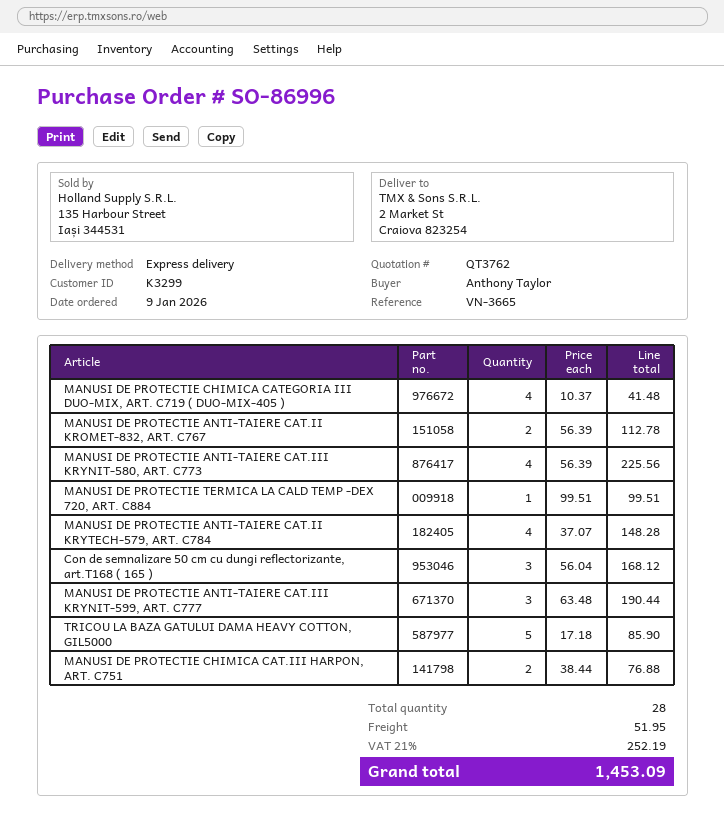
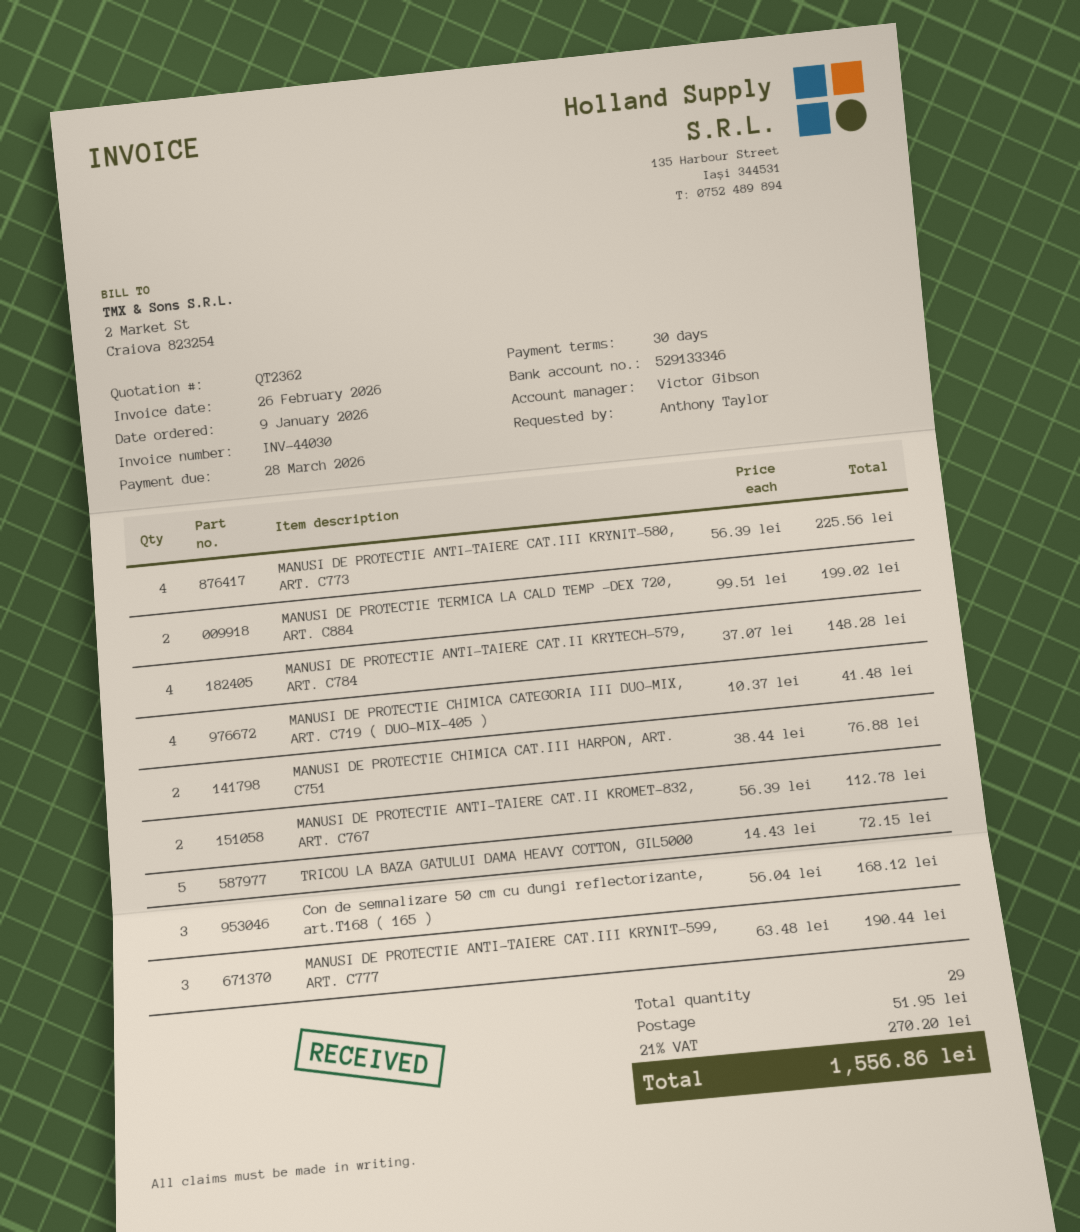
quote number: QT3762 -> QT2362
MANUSI DE PROTECTIE TERMICA LA CALD TEMP -DEX 720, ART. C884: 1 x 99.51 = 99.51 -> 2 x 99.51 = 199.02
TRICOU LA BAZA GATULUI DAMA HEAVY COTTON, GIL5000: 5 x 17.18 = 85.90 -> 5 x 14.43 = 72.15
total quantity: 28 -> 29
tax: 21% = 252.19 -> 21% = 270.20
total: 1453.09 -> 1556.86

